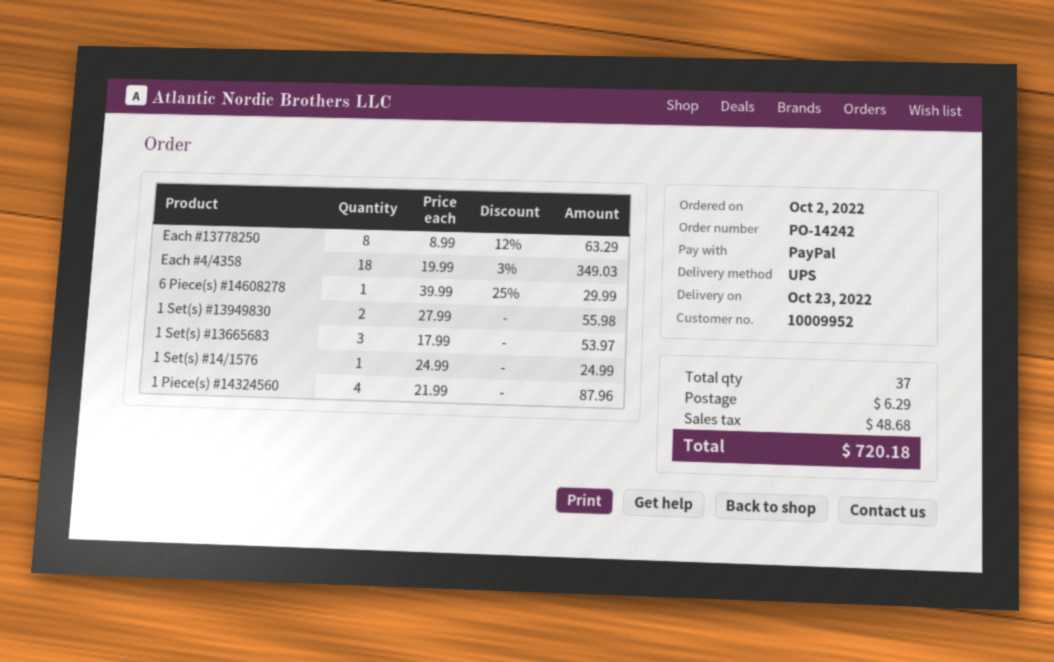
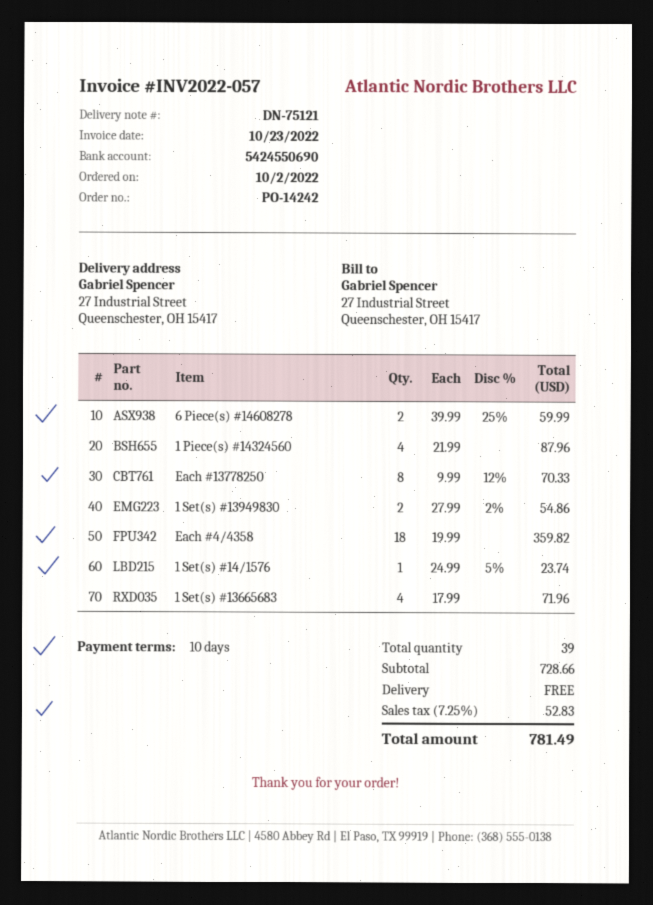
Each #13778250: 8 x 8.99 - 12% = 63.29 -> 8 x 9.99 - 12% = 70.33
Each #4/4358: 18 x 19.99 - 3% = 349.03 -> 18 x 19.99 = 359.82
6 Piece(s) #14608278: 1 x 39.99 - 25% = 29.99 -> 2 x 39.99 - 25% = 59.99
1 Set(s) #13949830: 2 x 27.99 = 55.98 -> 2 x 27.99 - 2% = 54.86
1 Set(s) #13665683: 3 x 17.99 = 53.97 -> 4 x 17.99 = 71.96
1 Set(s) #14/1576: 1 x 24.99 = 24.99 -> 1 x 24.99 - 5% = 23.74
total quantity: 37 -> 39
shipping: 6.29 -> 0.00
tax: 48.68 -> 52.83
total: 720.18 -> 781.49

